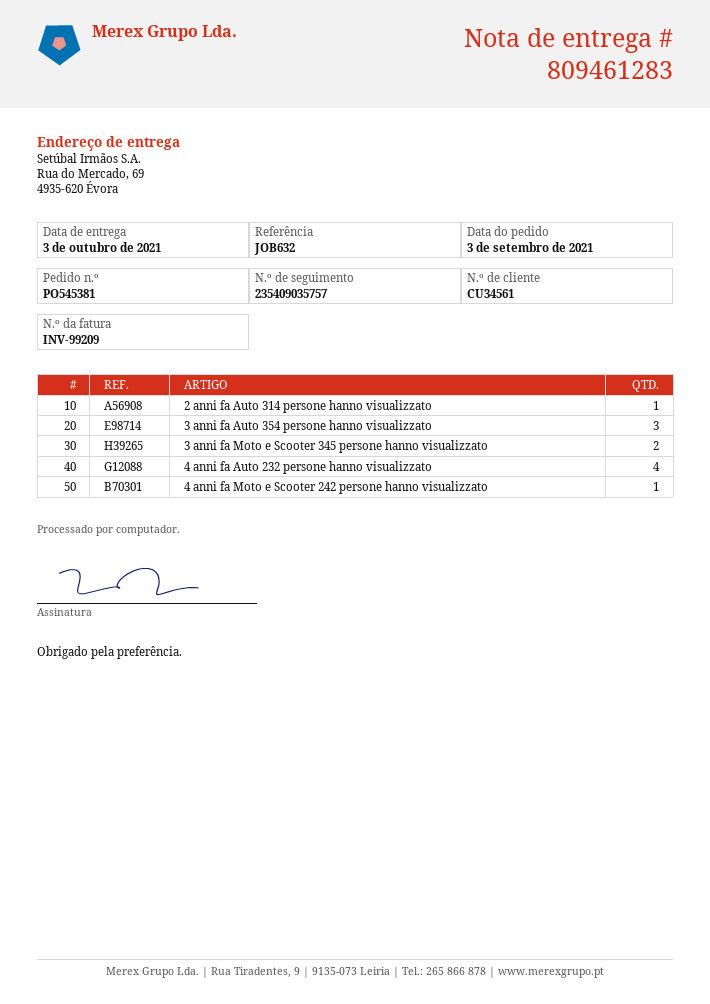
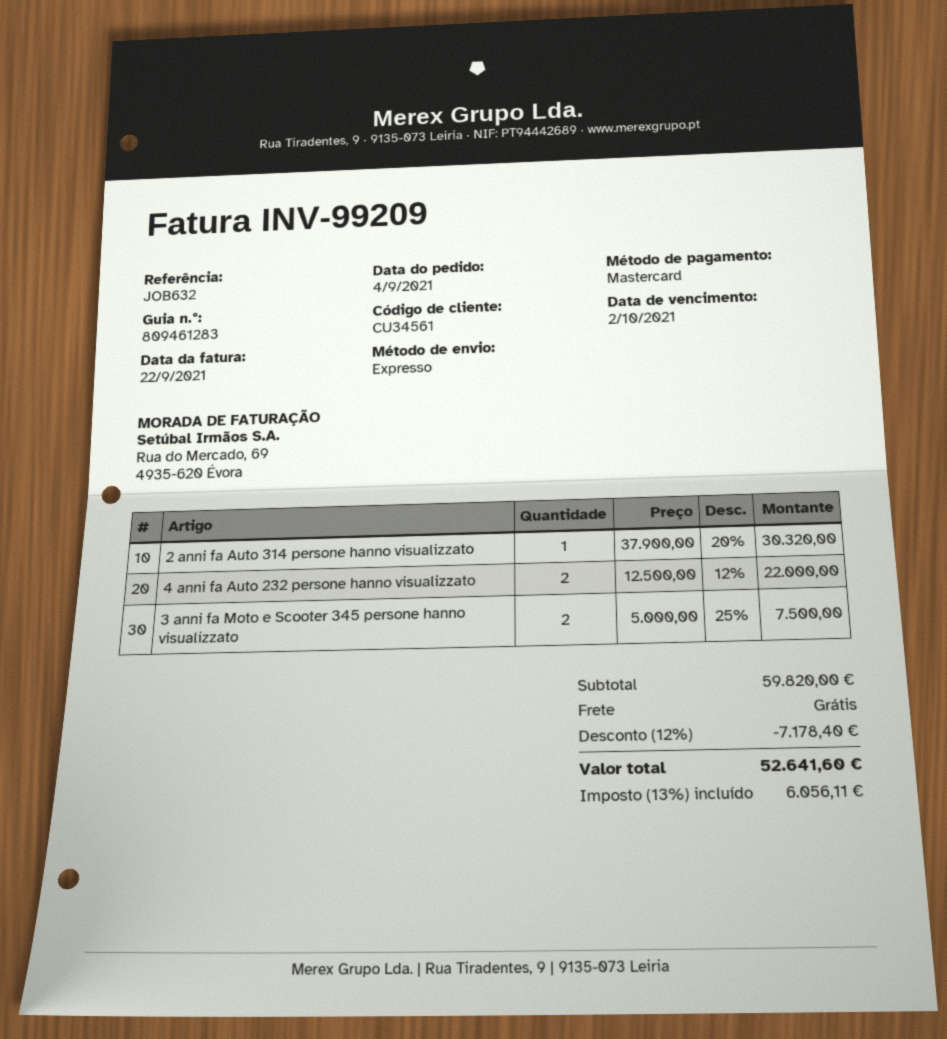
order date: 2021-09-03 -> 2021-09-04
3 anni fa Auto 354 persone hanno visualizzato: 3 -> none
4 anni fa Auto 232 persone hanno visualizzato: 4 -> 2
4 anni fa Moto e Scooter 242 persone hanno visualizzato: 1 -> none

